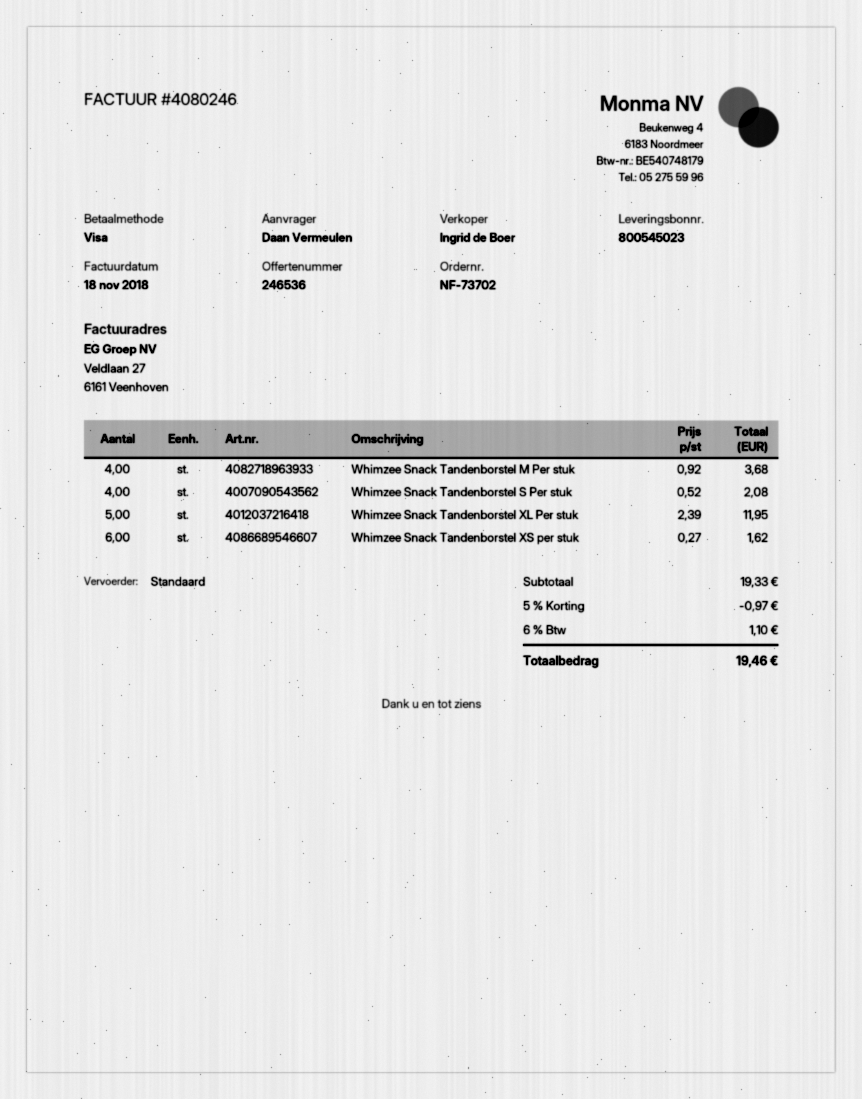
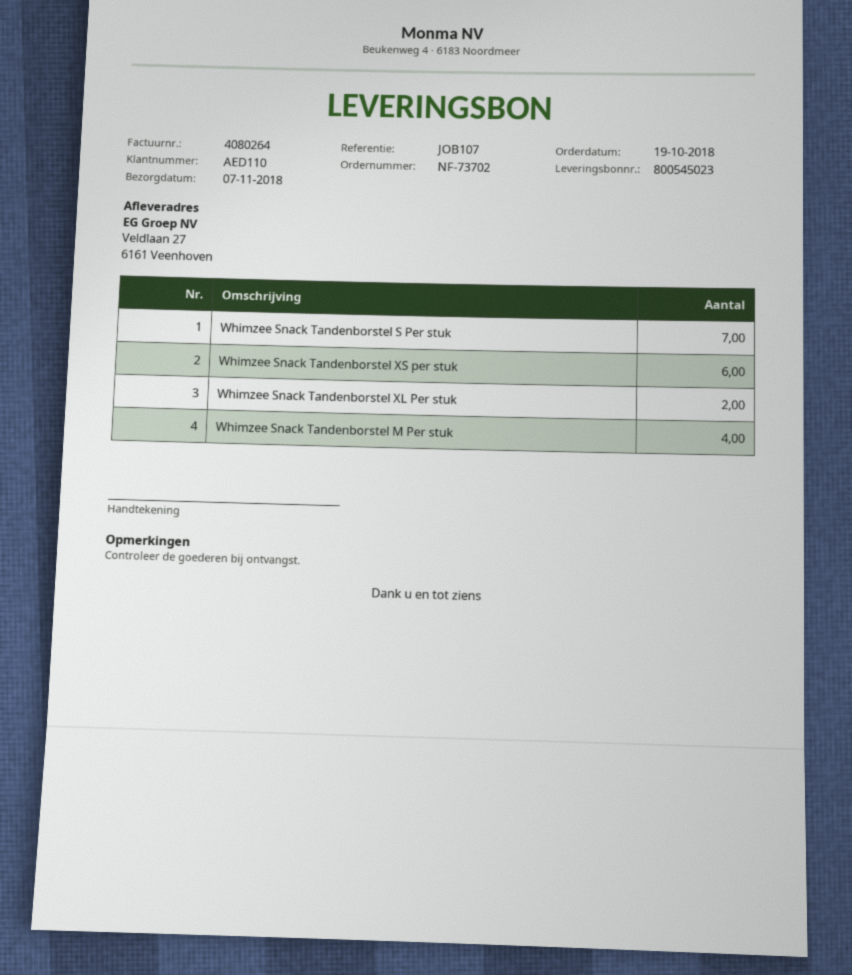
invoice number: 4080246 -> 4080264
Whimzee Snack Tandenborstel S Per stuk: 4 -> 7
Whimzee Snack Tandenborstel XL Per stuk: 5 -> 2

